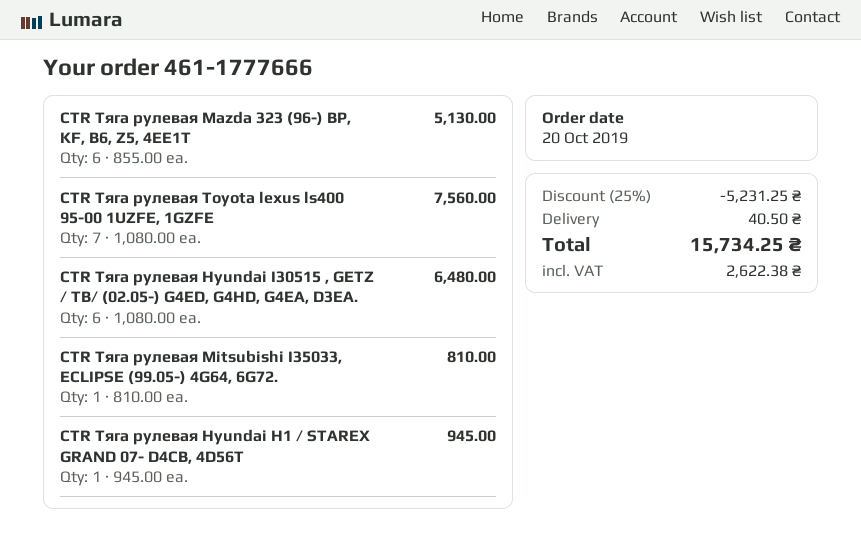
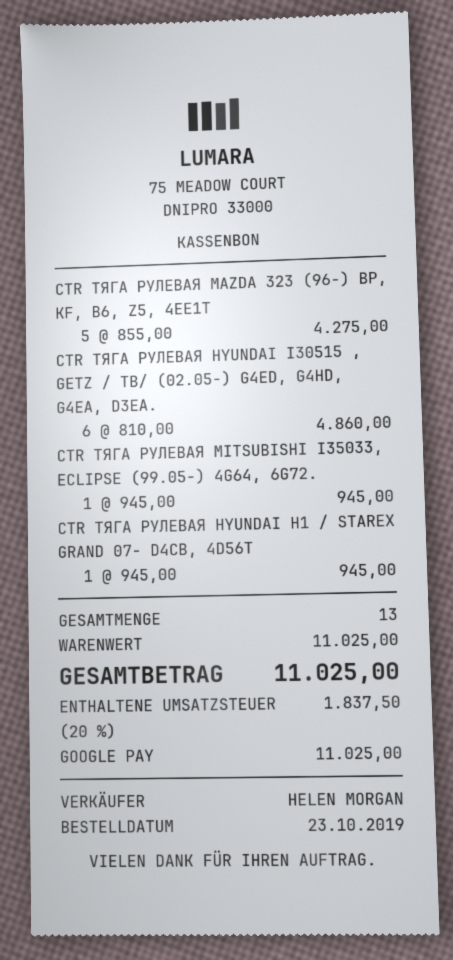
order date: 2019-10-20 -> 2019-10-23
CTR Тяга рулевая Mazda 323 (96-) BP, KF, B6, Z5, 4EE1T: 6 x 855.00 = 5130.00 -> 5 x 855.00 = 4275.00
CTR Тяга рулевая Toyota lexus ls400 95-00 1UZFE, 1GZFE: 7 x 1080.00 = 7560.00 -> none
CTR Тяга рулевая Hyundai I30515 , GETZ / TB/ (02.05-) G4ED, G4HD, G4EA, D3EA.: 6 x 1080.00 = 6480.00 -> 6 x 810.00 = 4860.00
CTR Тяга рулевая Mitsubishi I35033, ECLIPSE (99.05-) 4G64, 6G72.: 1 x 810.00 = 810.00 -> 1 x 945.00 = 945.00
discount: 25% = 5231.25 -> none
shipping: 40.50 -> none
tax: 2622.38 -> 1837.50
total: 15734.25 -> 11025.00

